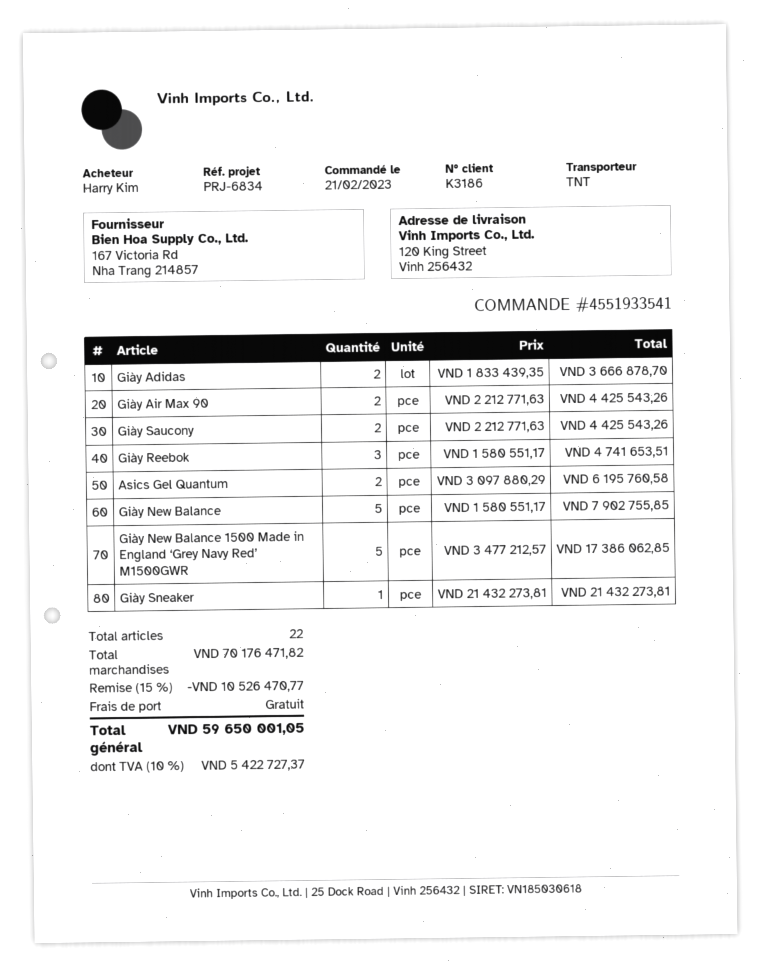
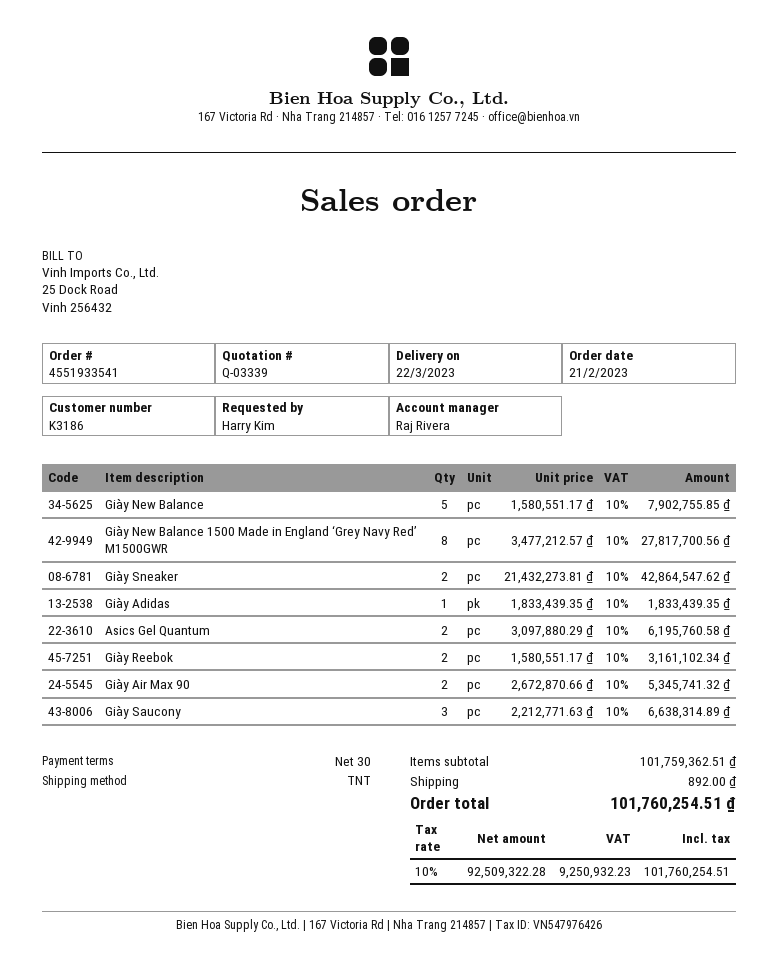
Giày Adidas: 2 x 1833439.35 = 3666878.70 -> 1 x 1833439.35 = 1833439.35
Giày Air Max 90: 2 x 2212771.63 = 4425543.26 -> 2 x 2672870.66 = 5345741.32
Giày Saucony: 2 x 2212771.63 = 4425543.26 -> 3 x 2212771.63 = 6638314.89
Giày Reebok: 3 x 1580551.17 = 4741653.51 -> 2 x 1580551.17 = 3161102.34
Giày New Balance 1500 Made in England ‘Grey Navy Red’ M1500GWR: 5 x 3477212.57 = 17386062.85 -> 8 x 3477212.57 = 27817700.56
Giày Sneaker: 1 x 21432273.81 = 21432273.81 -> 2 x 21432273.81 = 42864547.62
subtotal: 70176471.82 -> 101759362.51
discount: 15% = 10526470.77 -> none
shipping: 0.00 -> 892.00
tax: 10% = 5422727.37 -> 10% = 9250932.23
total: 59650001.05 -> 101760254.51

